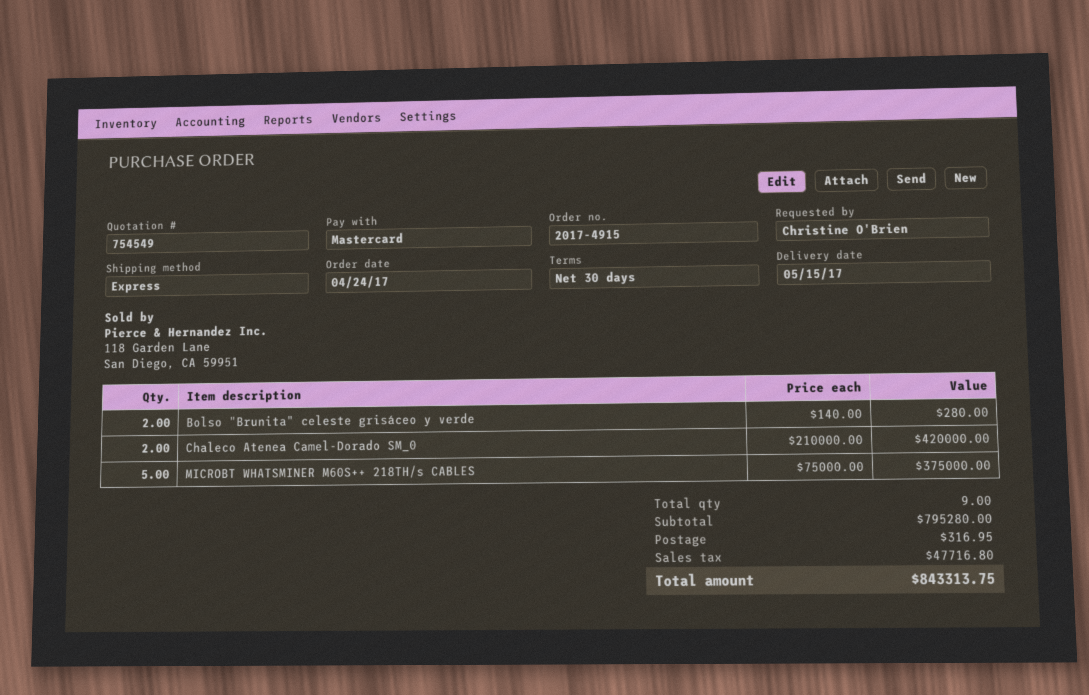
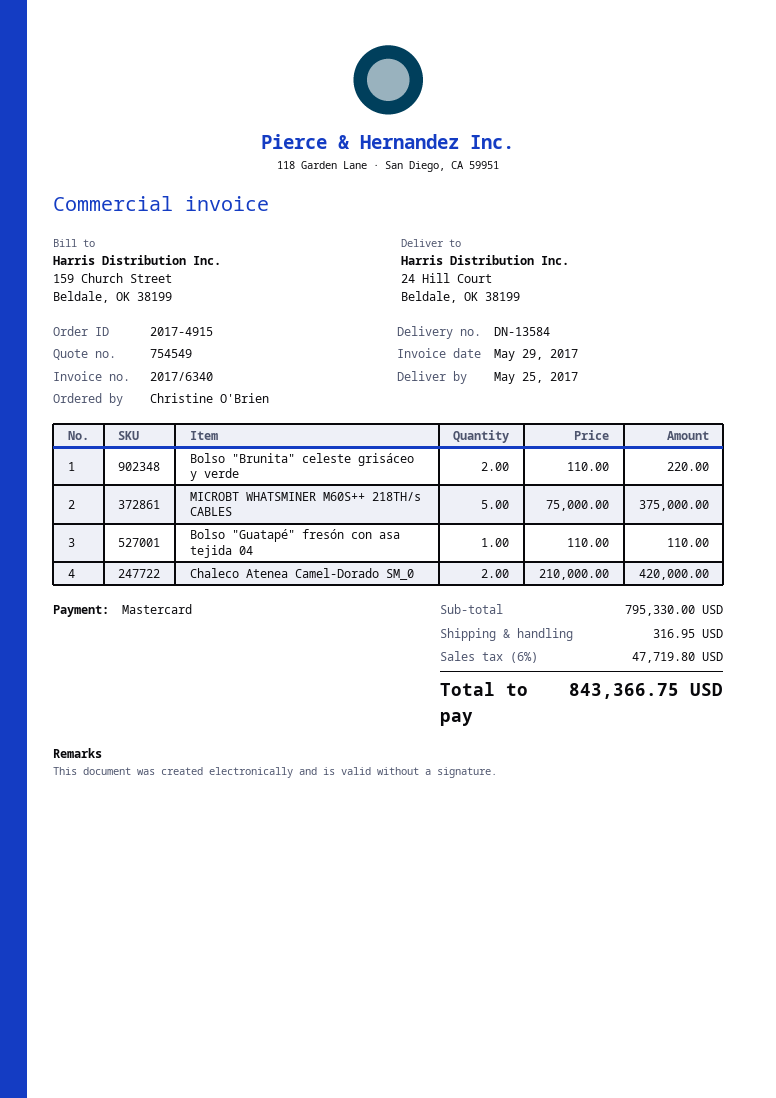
delivery date: 2017-05-15 -> 2017-05-25
Bolso "Brunita" celeste grisáceo y verde: 2 x 140.00 = 280.00 -> 2 x 110.00 = 220.00
Bolso "Guatapé" fresón con asa tejida 04: none -> 1 x 110.00 = 110.00
subtotal: 795280.00 -> 795330.00
tax: 47716.80 -> 47719.80
total: 843313.75 -> 843366.75

